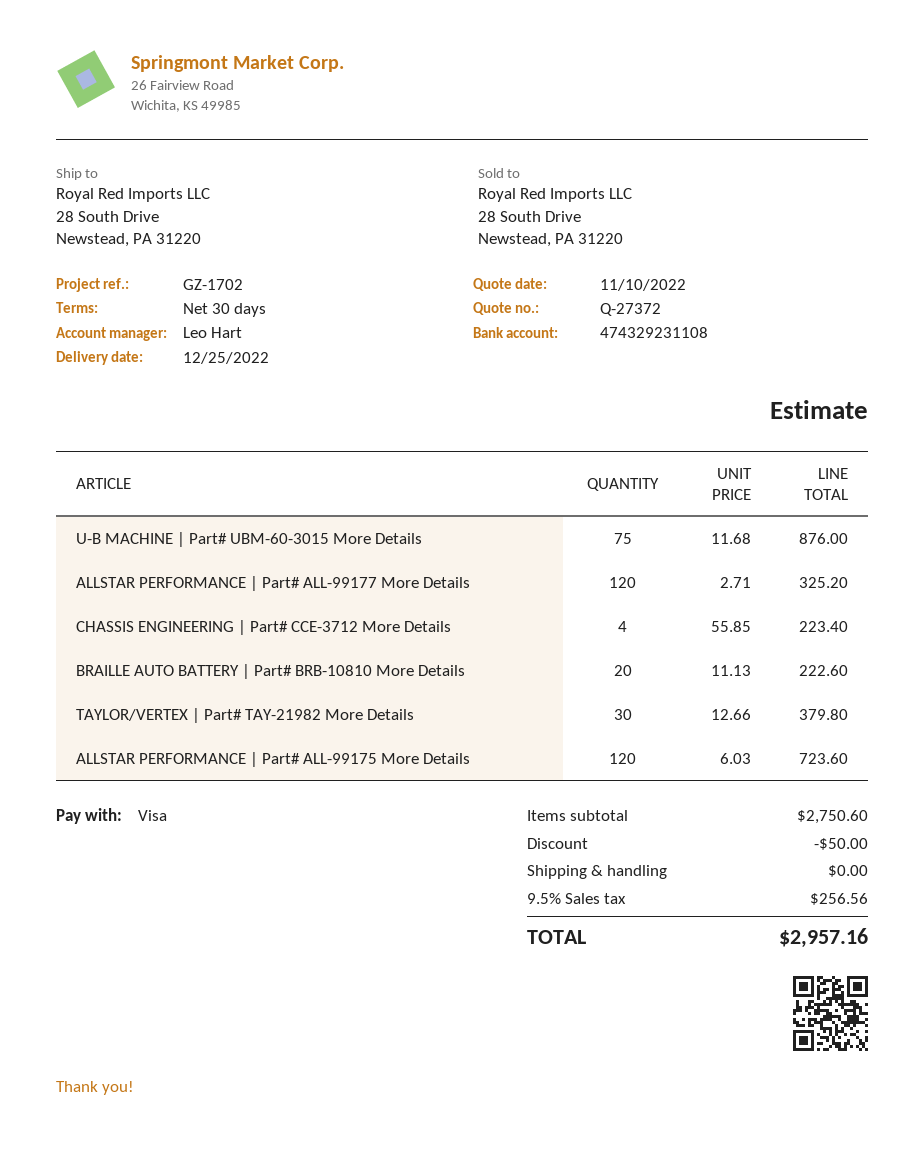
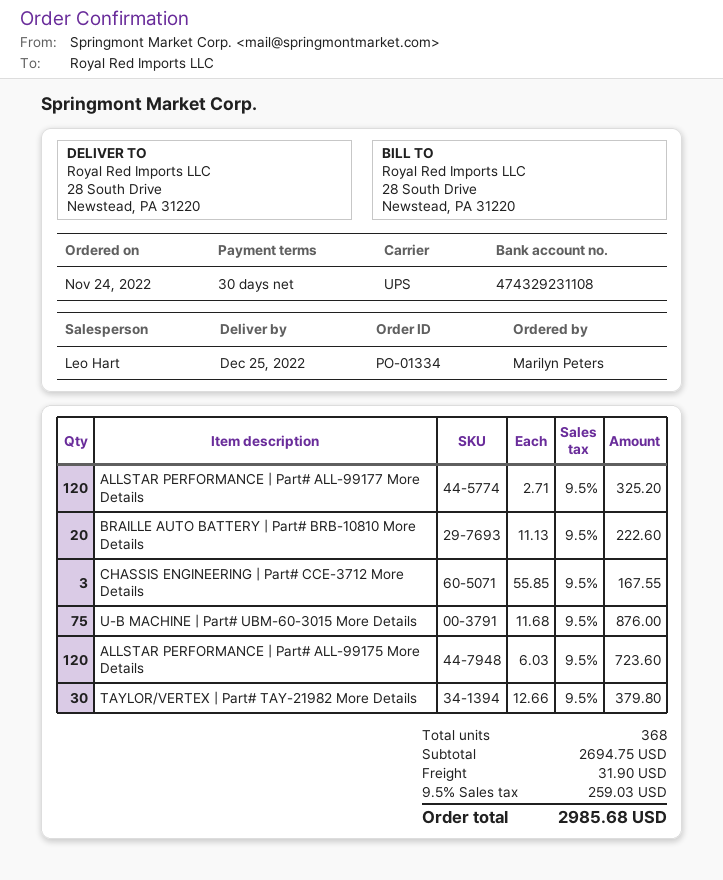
CHASSIS ENGINEERING | Part# CCE-3712 More Details: 4 x 55.85 = 223.40 -> 3 x 55.85 = 167.55
subtotal: 2750.60 -> 2694.75
discount: 50.00 -> none
shipping: 0.00 -> 31.90
tax: 9.5% = 256.56 -> 9.5% = 259.03
total: 2957.16 -> 2985.68

